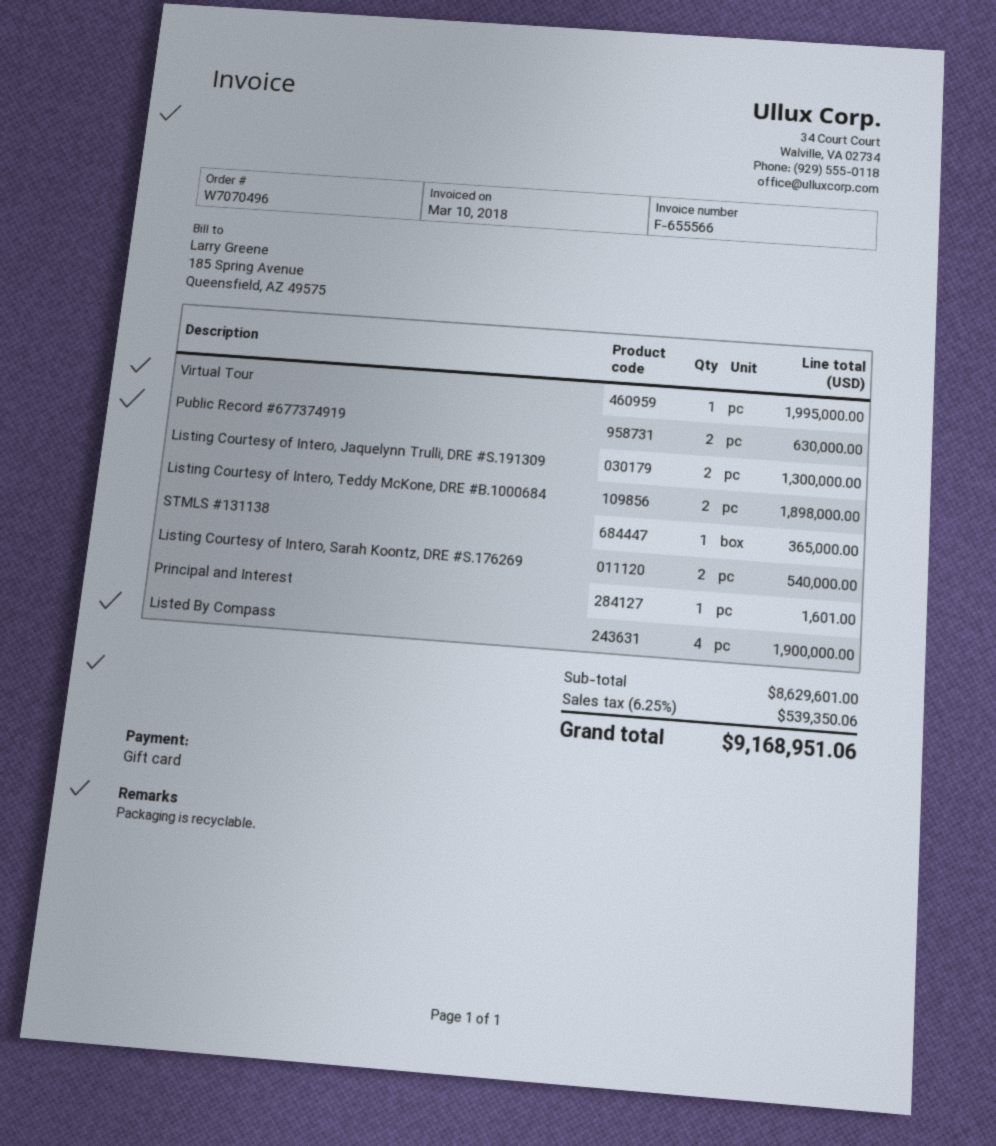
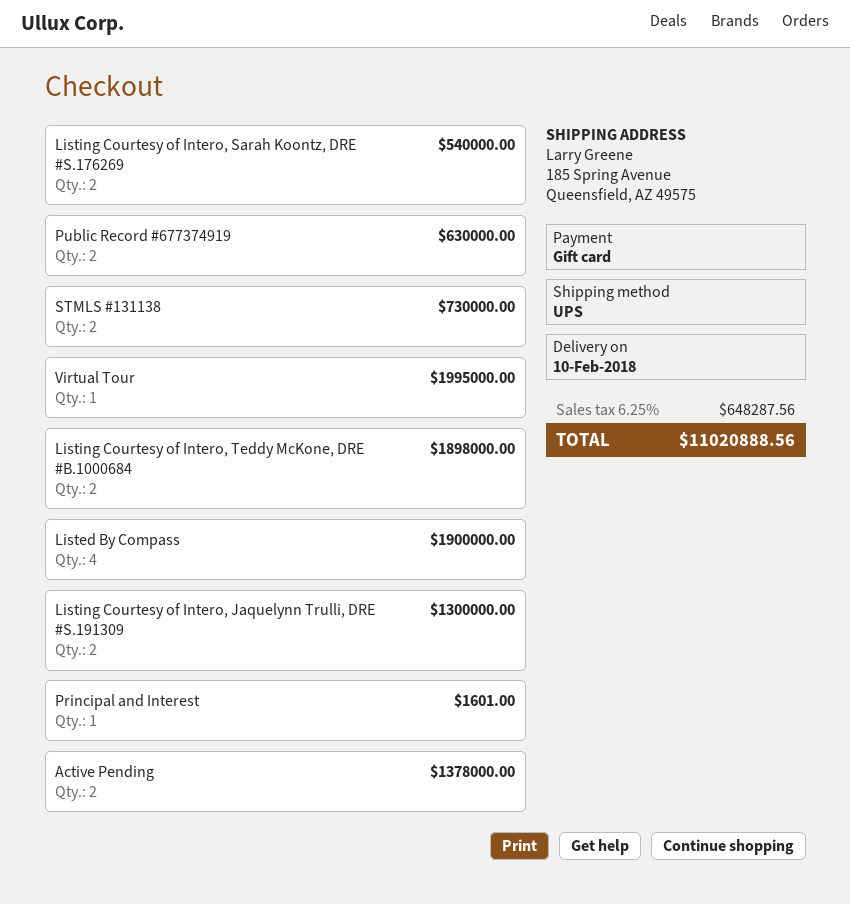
STMLS #131138: 1 for 365000.00 -> 2 for 730000.00
Active Pending: none -> 2 for 1378000.00
tax: 6.25% = 539350.06 -> 6.25% = 648287.56
total: 9168951.06 -> 11020888.56

